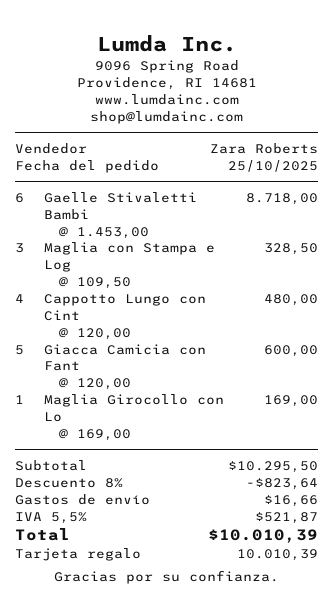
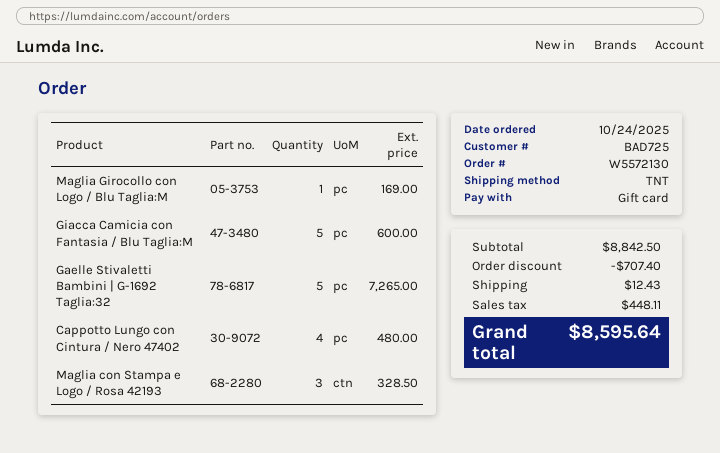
order date: 2025-10-25 -> 2025-10-24
Gaelle Stivaletti Bambi: 6 for 8718.00 -> 5 for 7265.00
subtotal: 10295.50 -> 8842.50
discount: 823.64 -> 707.40
shipping: 16.66 -> 12.43
tax: 521.87 -> 448.11
total: 10010.39 -> 8595.64

